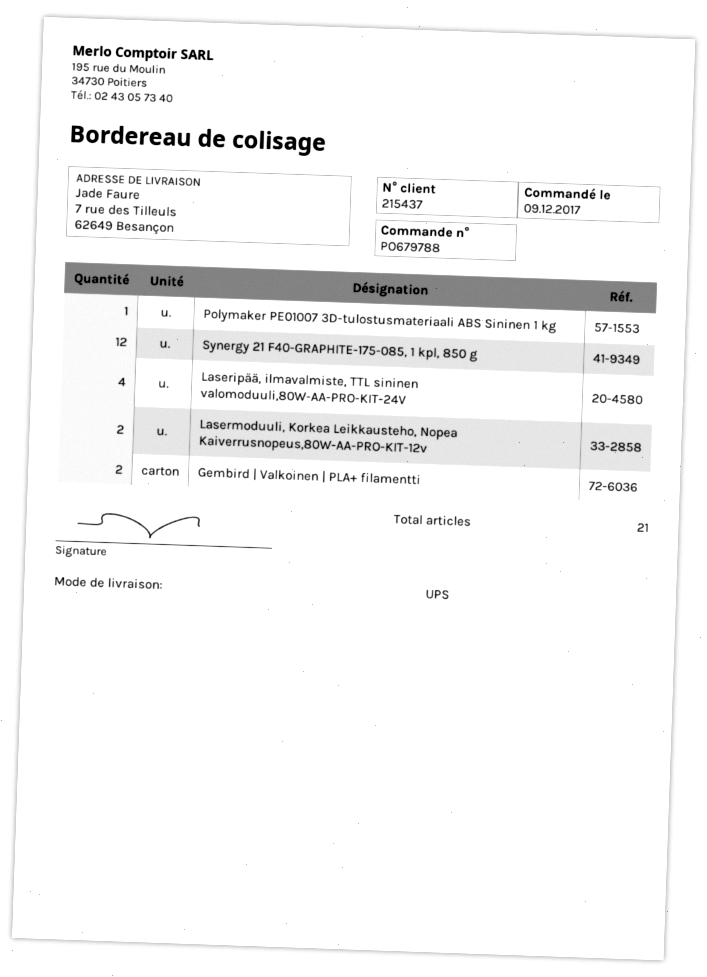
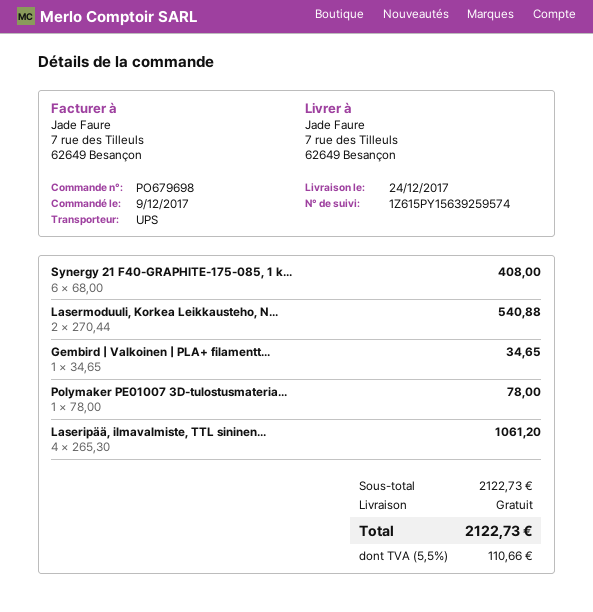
order number: PO679788 -> PO679698
Synergy 21 F40-GRAPHITE-175-085, 1 kpl, 850 g: 12 -> 6
Gembird | Valkoinen | PLA+ filamentti: 2 -> 1

